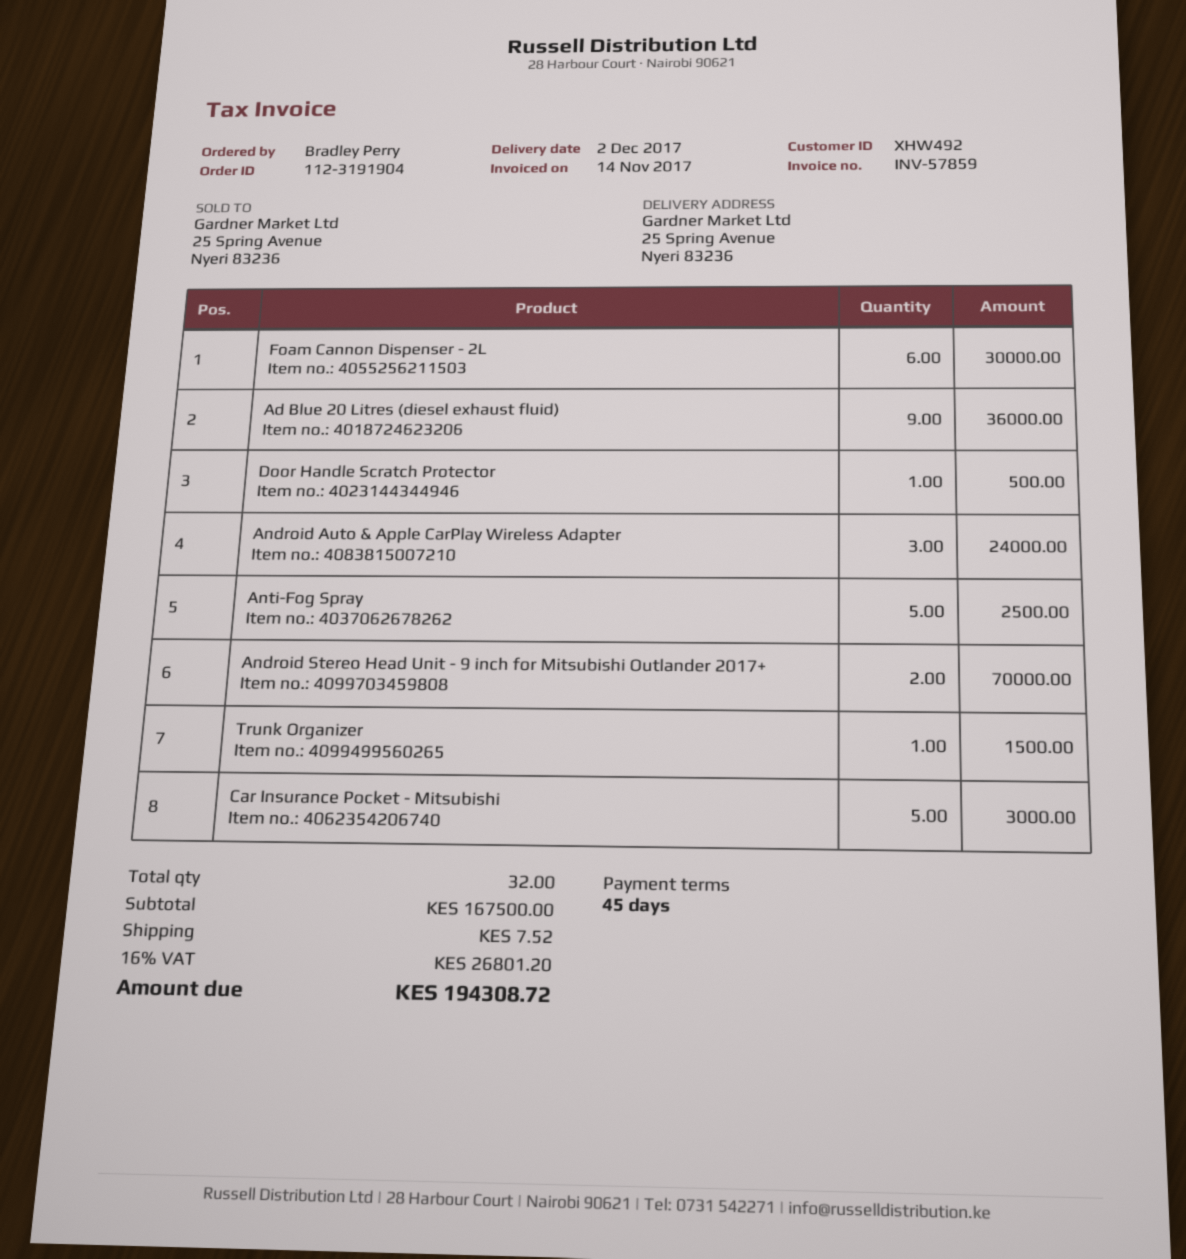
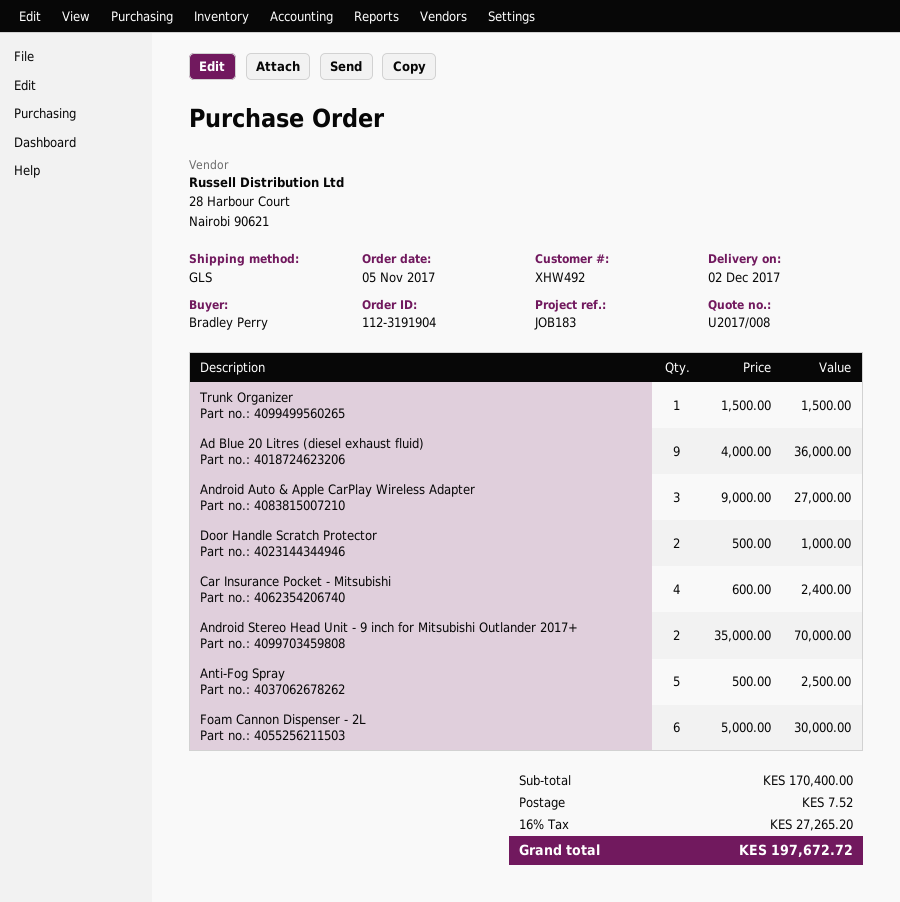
Door Handle Scratch Protector: 1 for 500.00 -> 2 for 1000.00
Android Auto & Apple CarPlay Wireless Adapter: 3 for 24000.00 -> 3 for 27000.00
Car Insurance Pocket - Mitsubishi: 5 for 3000.00 -> 4 for 2400.00
subtotal: 167500.00 -> 170400.00
tax: 16% = 26801.20 -> 16% = 27265.20
total: 194308.72 -> 197672.72

